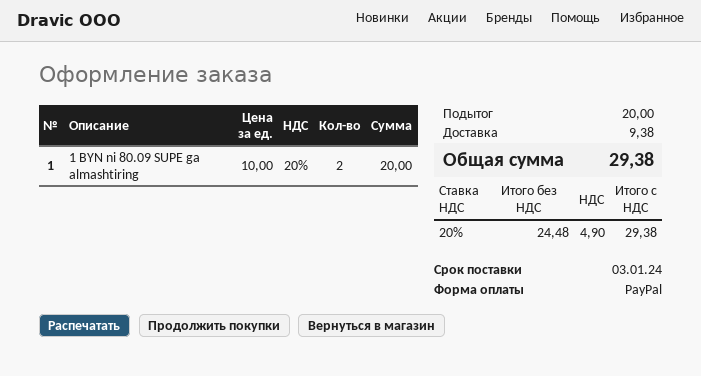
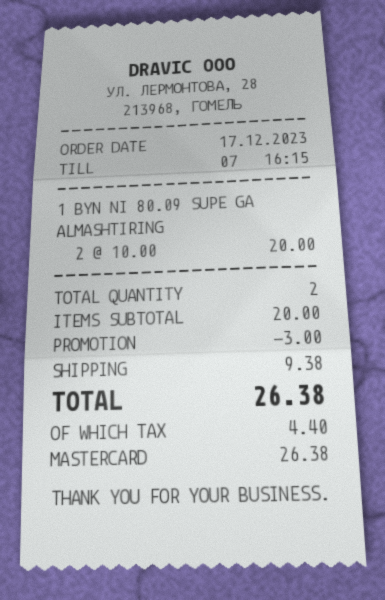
payment method: PayPal -> Mastercard
discount: none -> 3.00
tax: 4.90 -> 4.40
total: 29.38 -> 26.38

